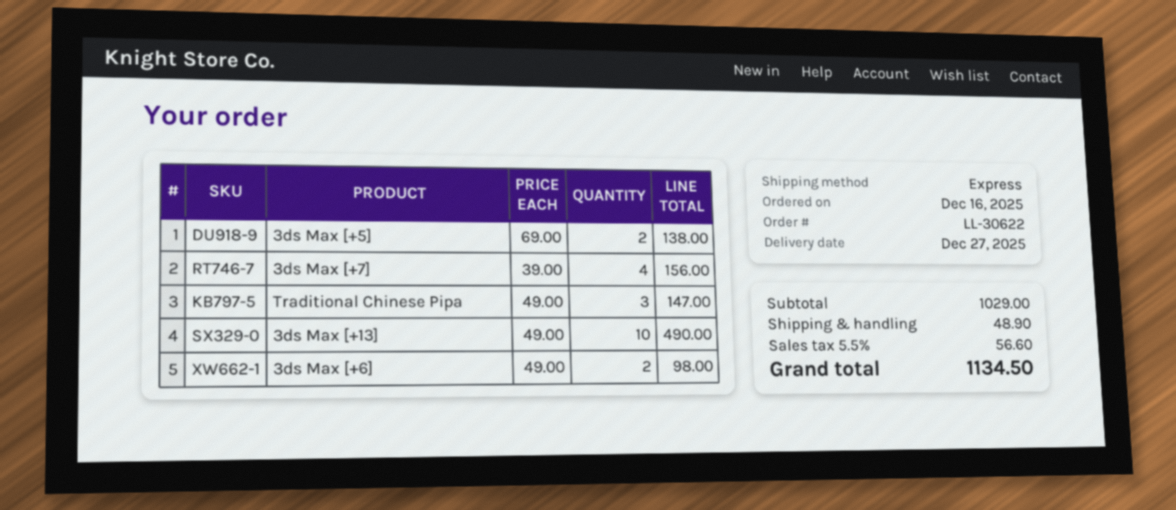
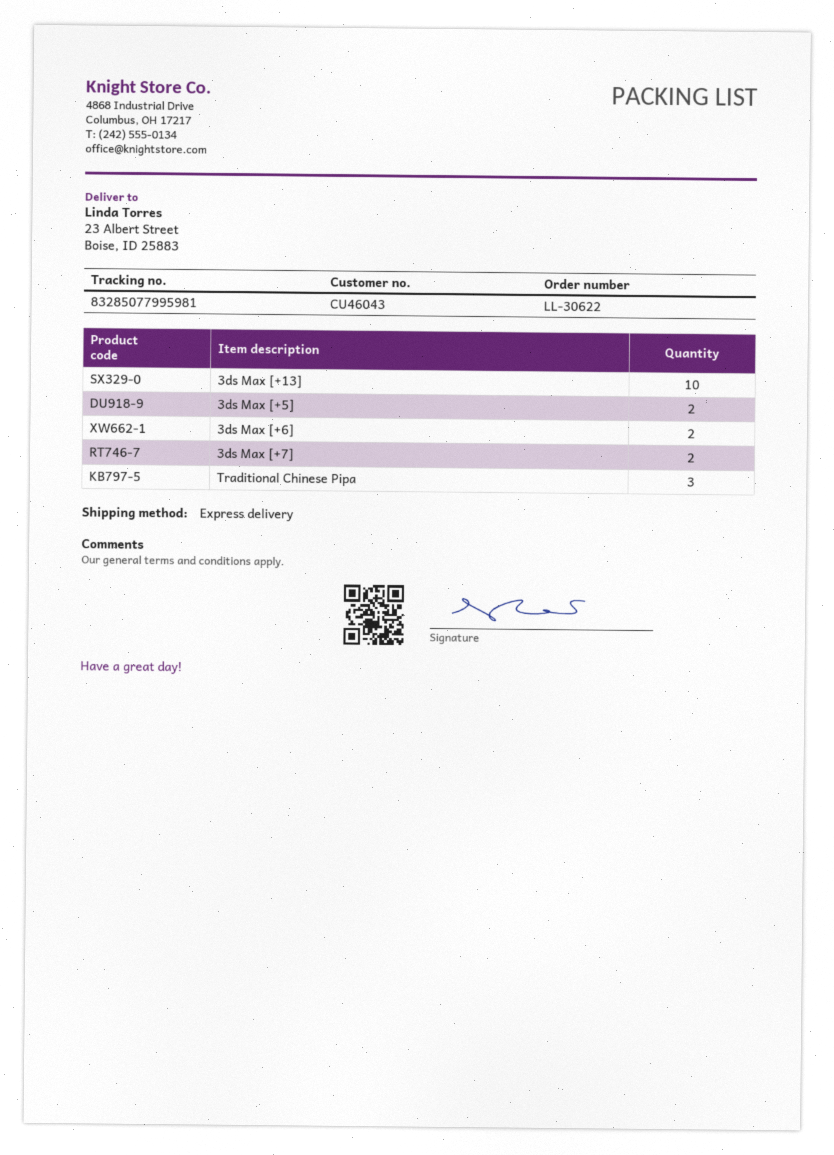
3ds Max [+7]: 4 -> 2

